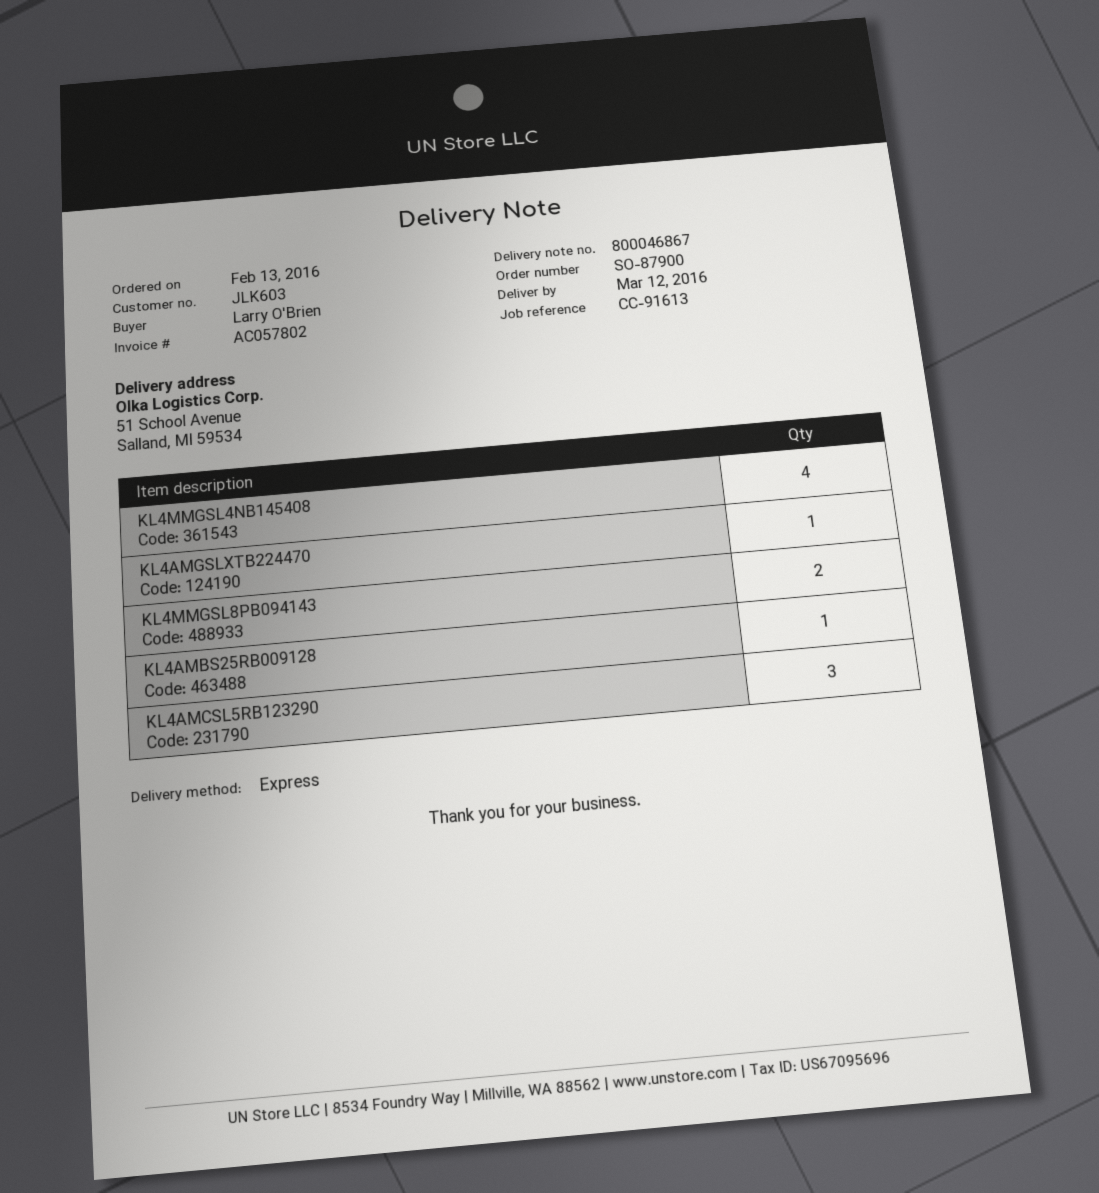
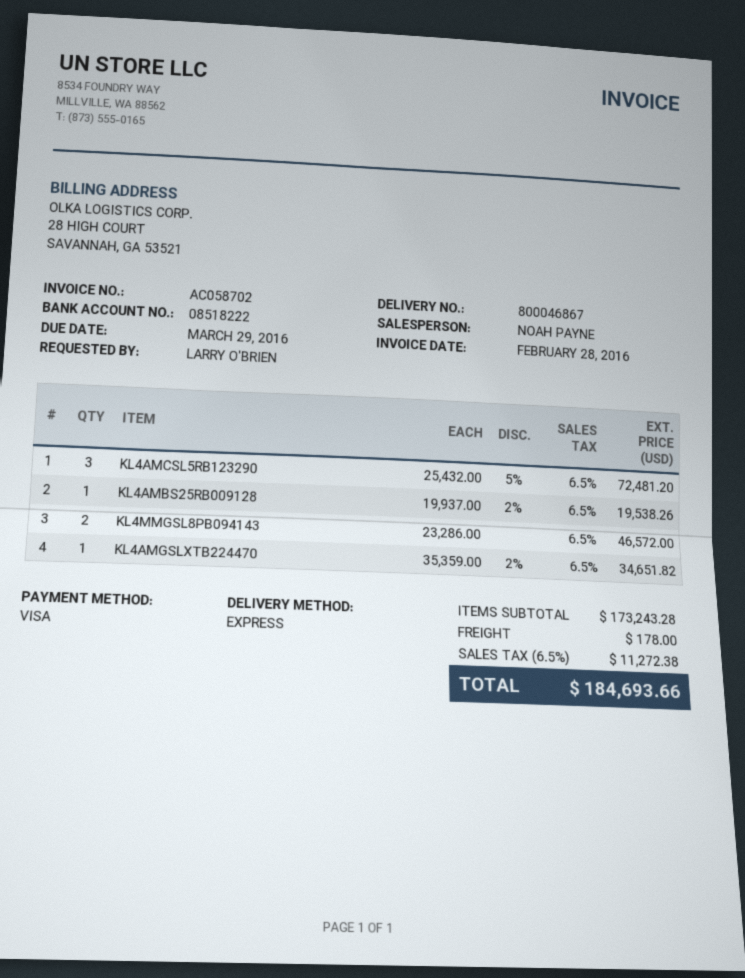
invoice number: AC057802 -> AC058702
KL4MMGSL4NB145408: 4 -> none

